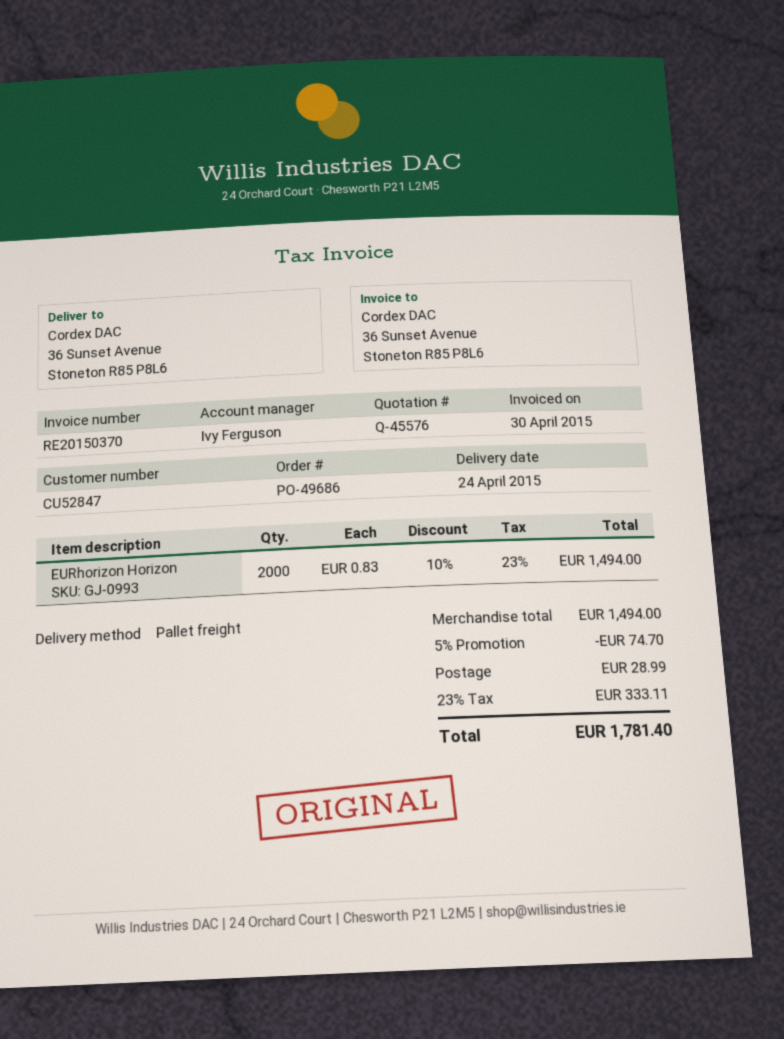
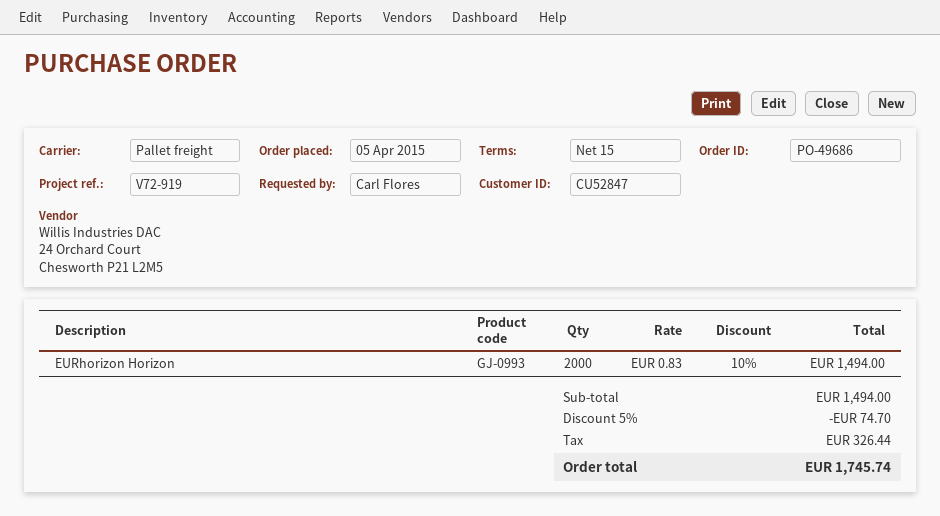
shipping: 28.99 -> none
tax: 333.11 -> 326.44
total: 1781.40 -> 1745.74

